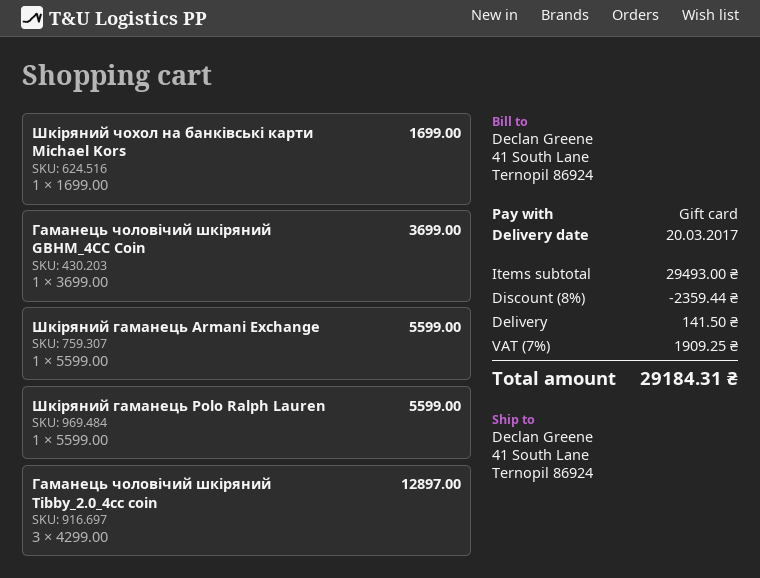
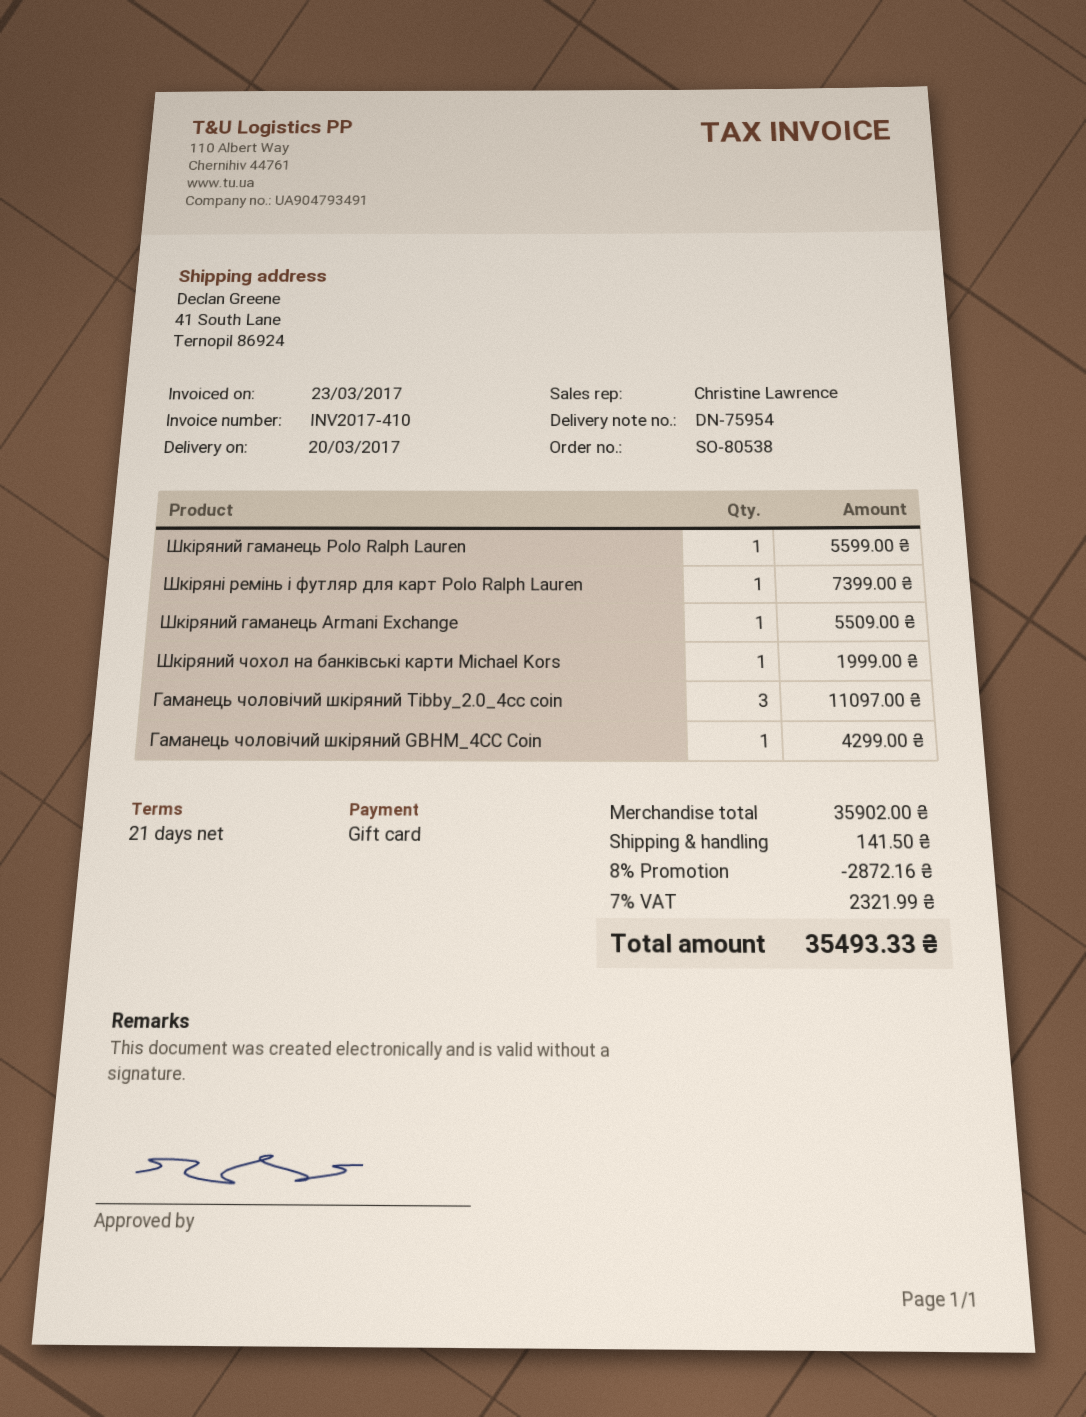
Шкіряний чохол на банківські карти Michael Kors: 1 for 1699.00 -> 1 for 1999.00
Гаманець чоловічий шкіряний GBHM_4CC Coin: 1 for 3699.00 -> 1 for 4299.00
Шкіряний гаманець Armani Exchange: 1 for 5599.00 -> 1 for 5509.00
Гаманець чоловічий шкіряний Tibby_2.0_4cc coin: 3 for 12897.00 -> 3 for 11097.00
Шкіряні ремінь і футляр для карт Polo Ralph Lauren: none -> 1 for 7399.00
subtotal: 29493.00 -> 35902.00
discount: 8% = 2359.44 -> 8% = 2872.16
tax: 7% = 1909.25 -> 7% = 2321.99
total: 29184.31 -> 35493.33

